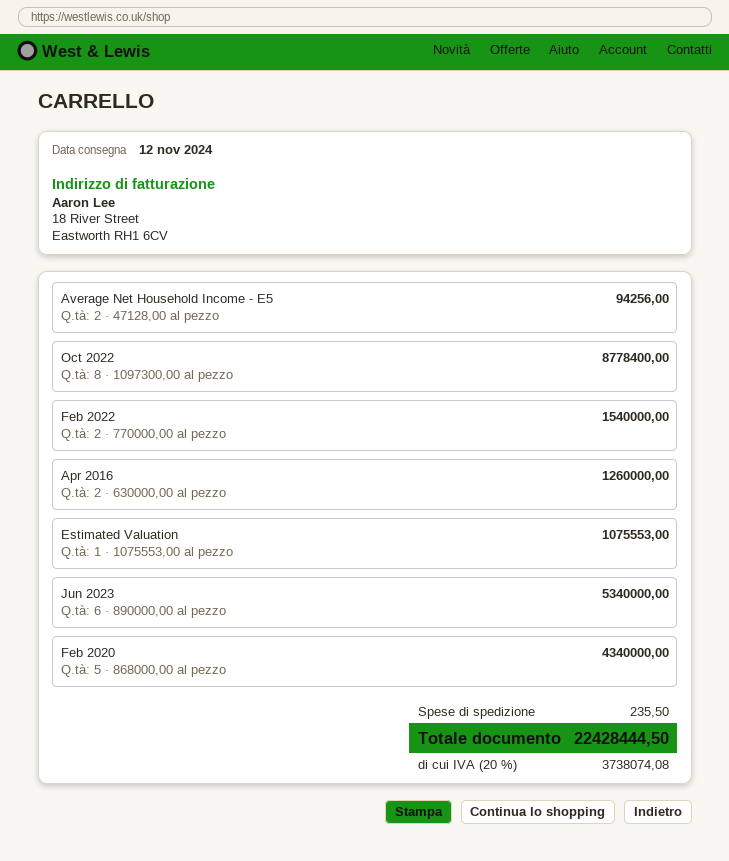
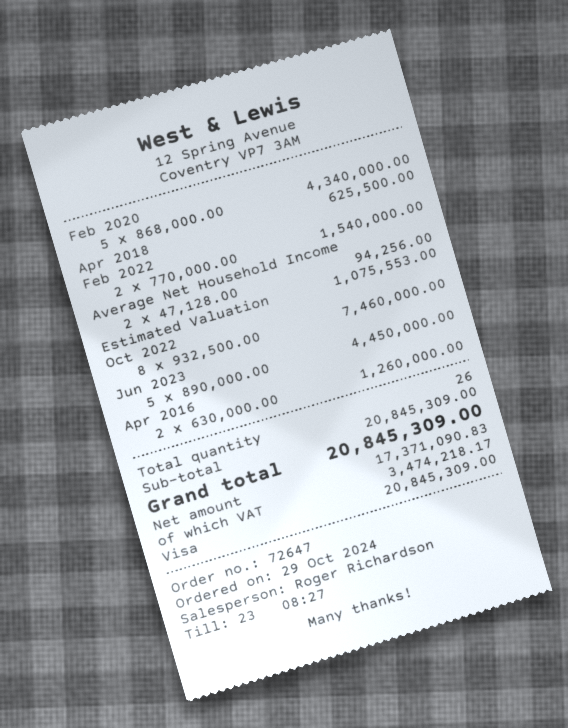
Oct 2022: 8 x 1097300.00 = 8778400.00 -> 8 x 932500.00 = 7460000.00
Jun 2023: 6 x 890000.00 = 5340000.00 -> 5 x 890000.00 = 4450000.00
Apr 2018: none -> 1 x 625500.00 = 625500.00
shipping: 235.50 -> none
tax: 3738074.08 -> 3474218.17
total: 22428444.50 -> 20845309.00

